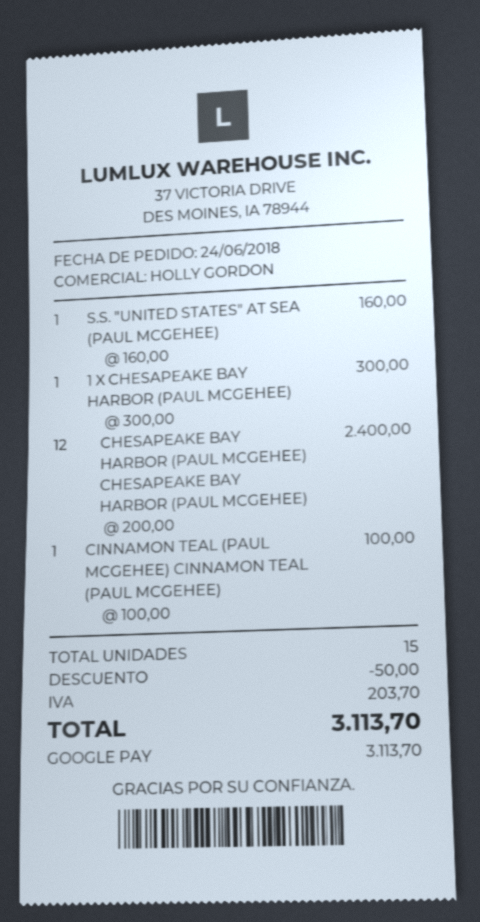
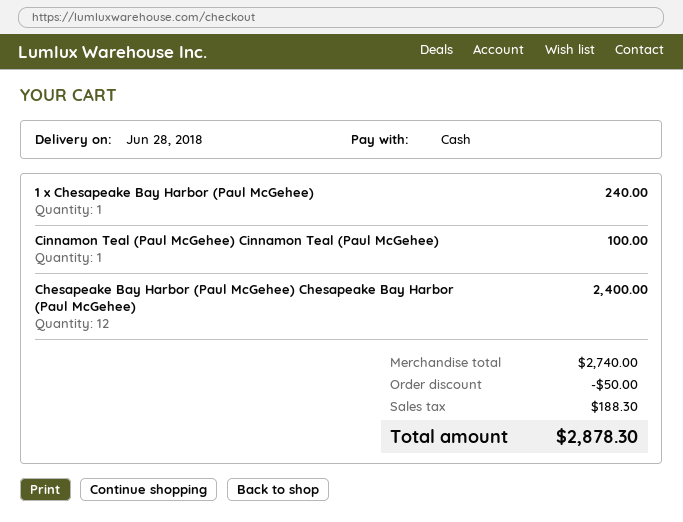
payment method: Google Pay -> cash
S.S. "UNITED STATES" AT SEA (PAUL MCGEHEE): 1 for 160.00 -> none
1 X CHESAPEAKE BAY HARBOR (PAUL MCGEHEE): 1 for 300.00 -> 1 for 240.00
tax: 203.70 -> 188.30
total: 3113.70 -> 2878.30

